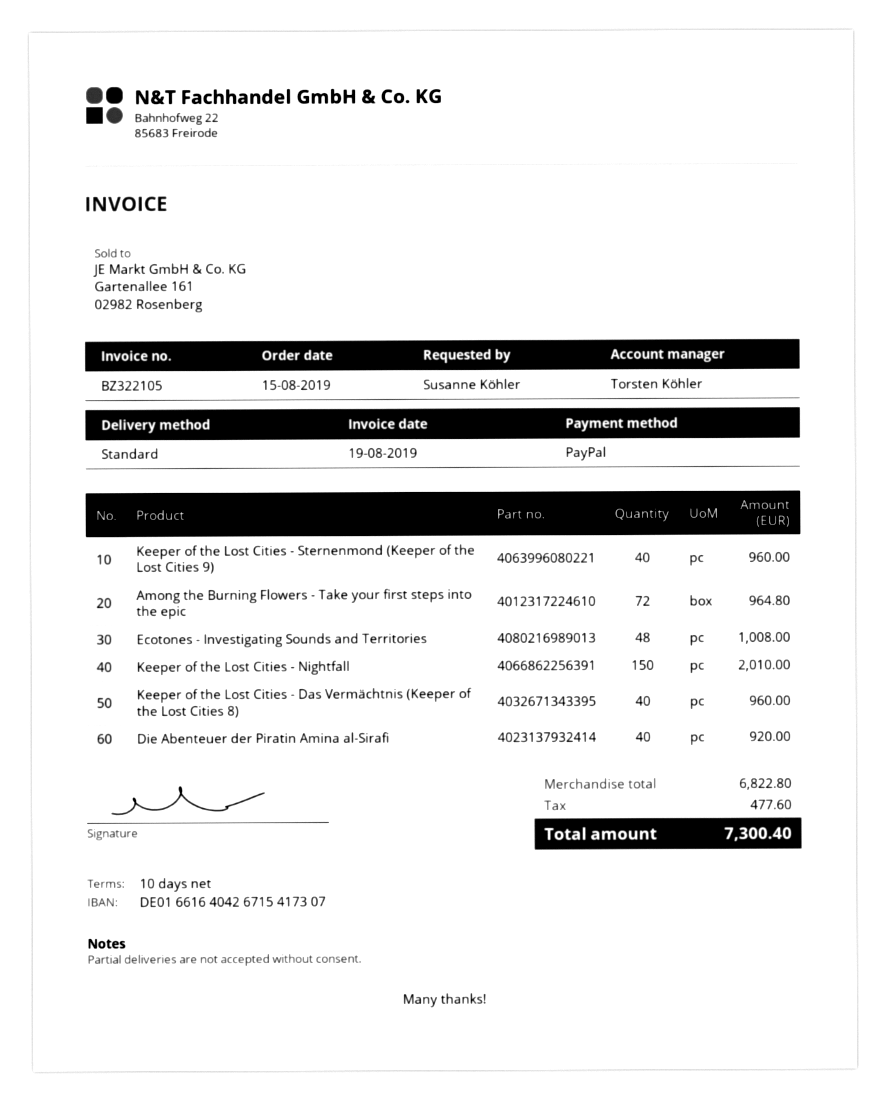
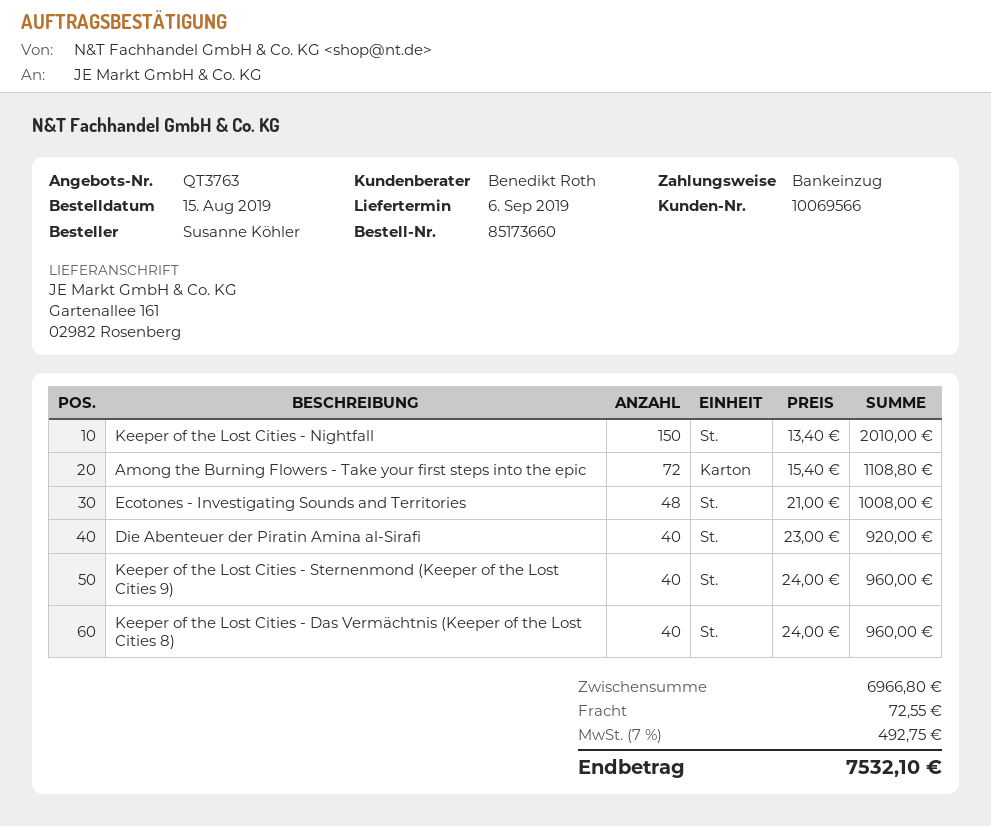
sales rep: Torsten Köhler -> Benedikt Roth
payment method: PayPal -> direct debit
Among the Burning Flowers - Take your first steps into the epic: 72 for 964.80 -> 72 for 1108.80
subtotal: 6822.80 -> 6966.80
shipping: none -> 72.55
tax: 477.60 -> 492.75
total: 7300.40 -> 7532.10

